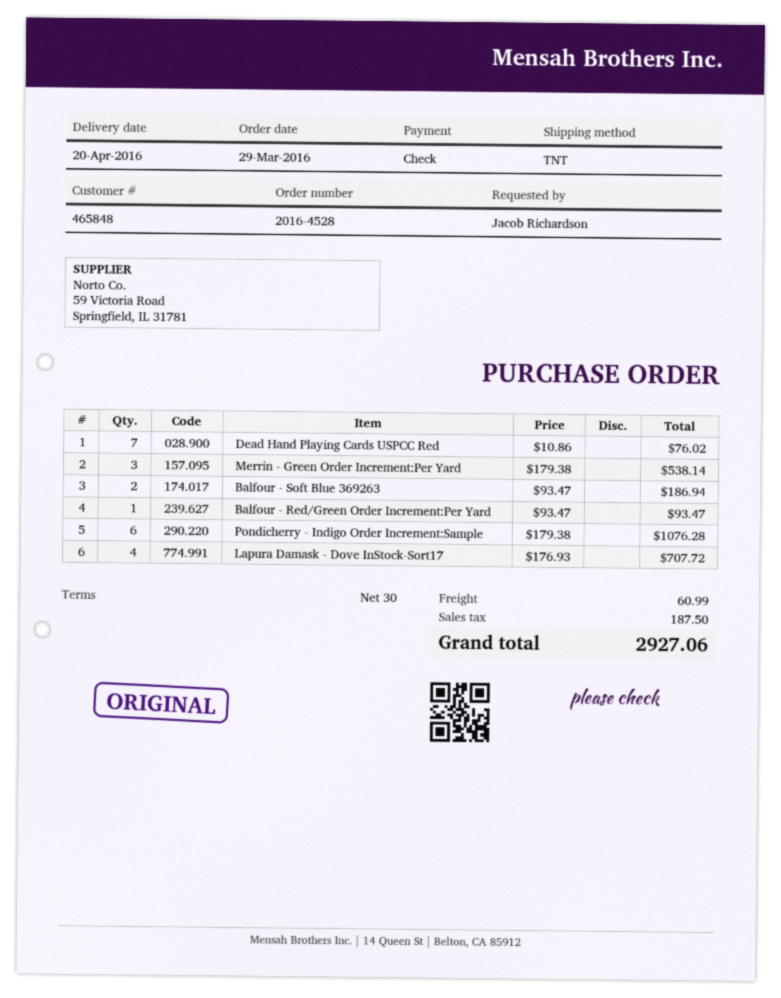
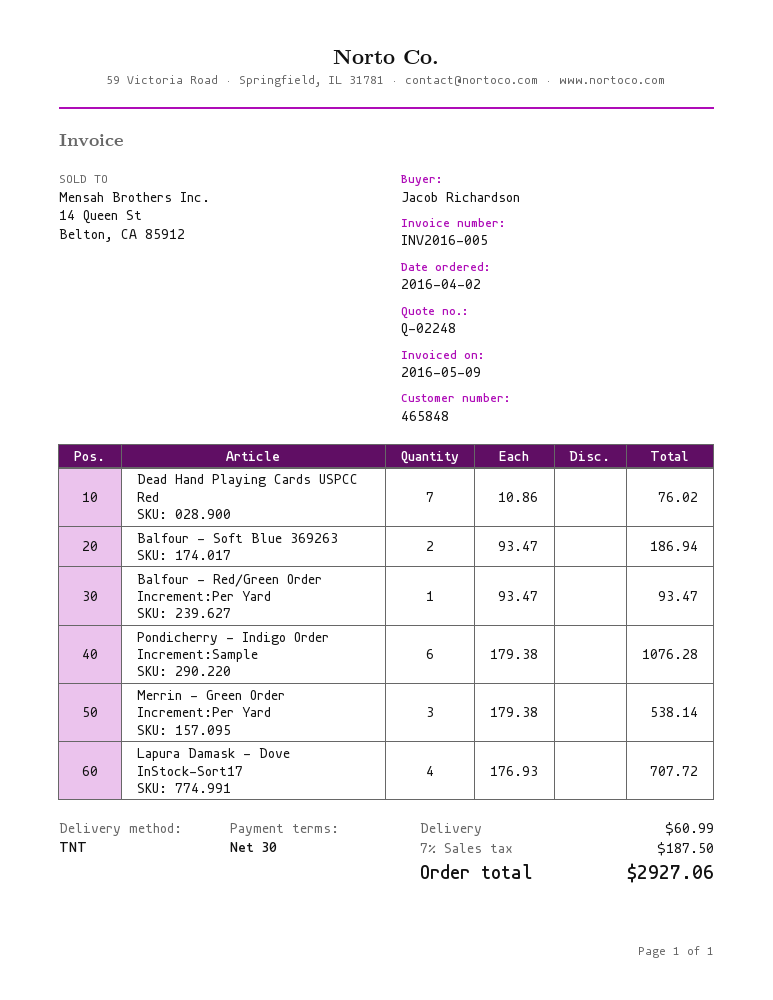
order date: 2016-03-29 -> 2016-04-02

